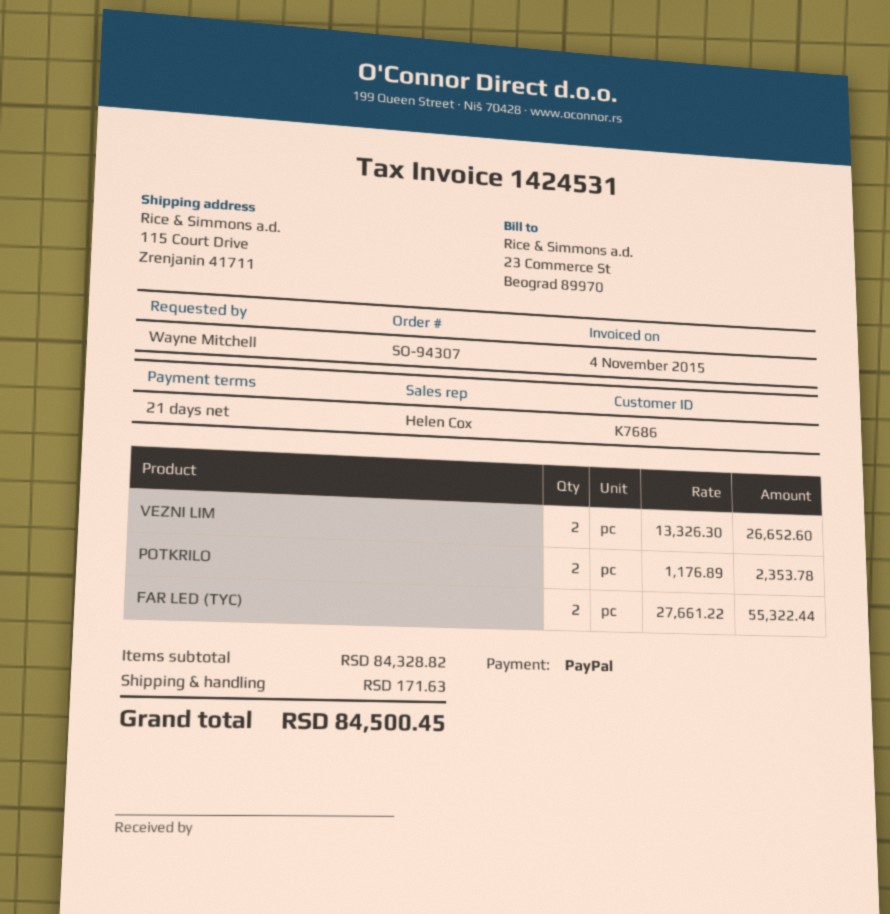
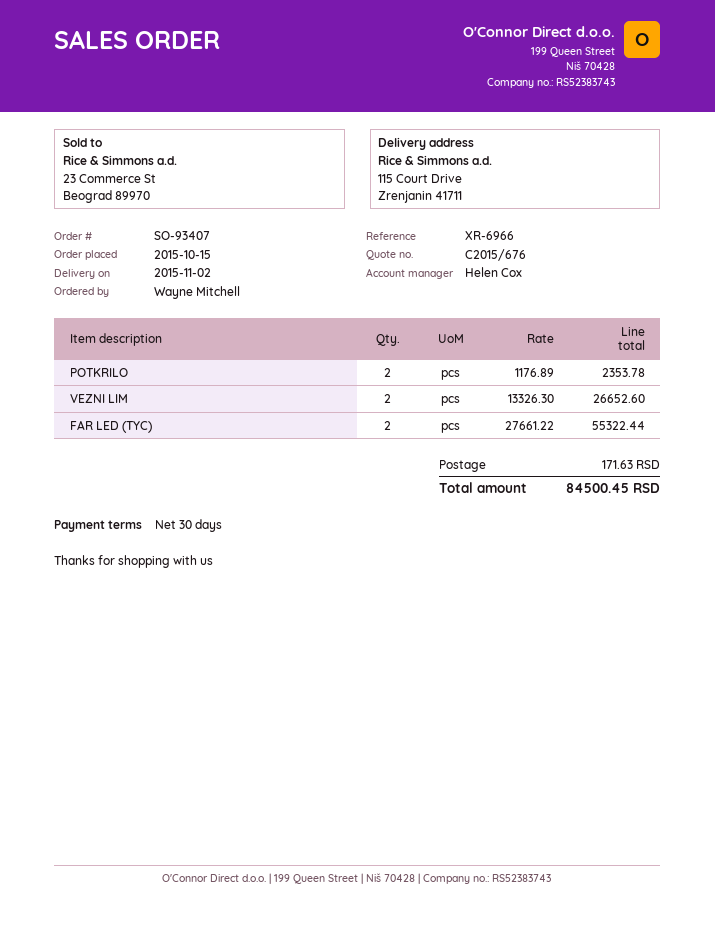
order number: SO-94307 -> SO-93407
payment terms: 21 days -> 30 days

